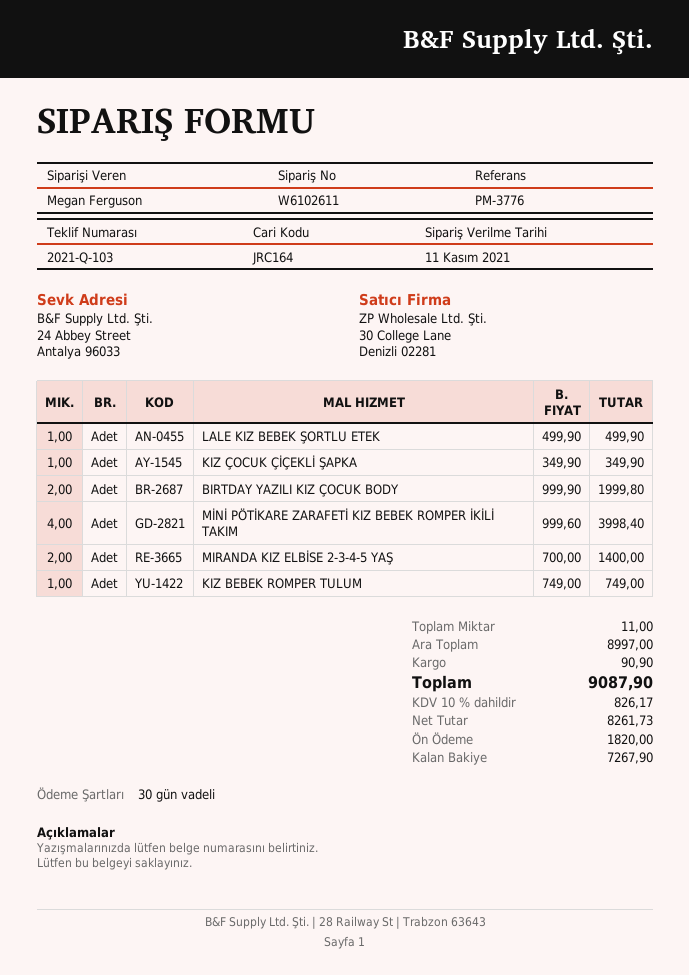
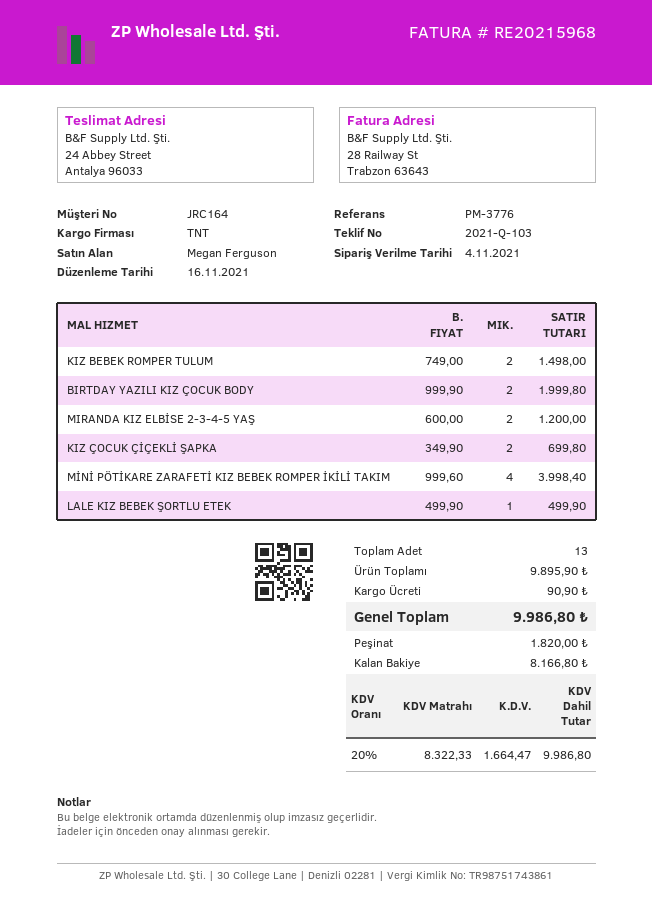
order date: 2021-11-11 -> 2021-11-04
KIZ ÇOCUK ÇİÇEKLİ ŞAPKA: 1 x 349.90 = 349.90 -> 2 x 349.90 = 699.80
MIRANDA KIZ ELBİSE 2-3-4-5 YAŞ: 2 x 700.00 = 1400.00 -> 2 x 600.00 = 1200.00
KIZ BEBEK ROMPER TULUM: 1 x 749.00 = 749.00 -> 2 x 749.00 = 1498.00
total quantity: 11 -> 13
subtotal: 8997.00 -> 9895.90
net: 8261.73 -> 8322.33
tax: 10% = 826.17 -> 20% = 1664.47
total: 9087.90 -> 9986.80
balance: 7267.90 -> 8166.80

